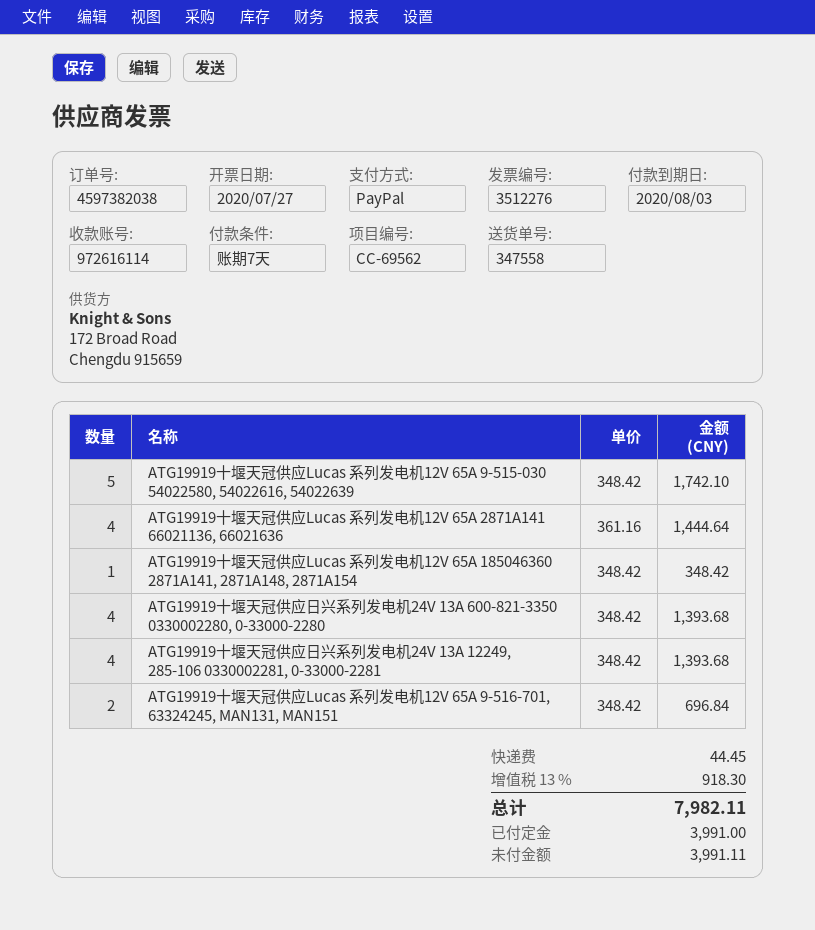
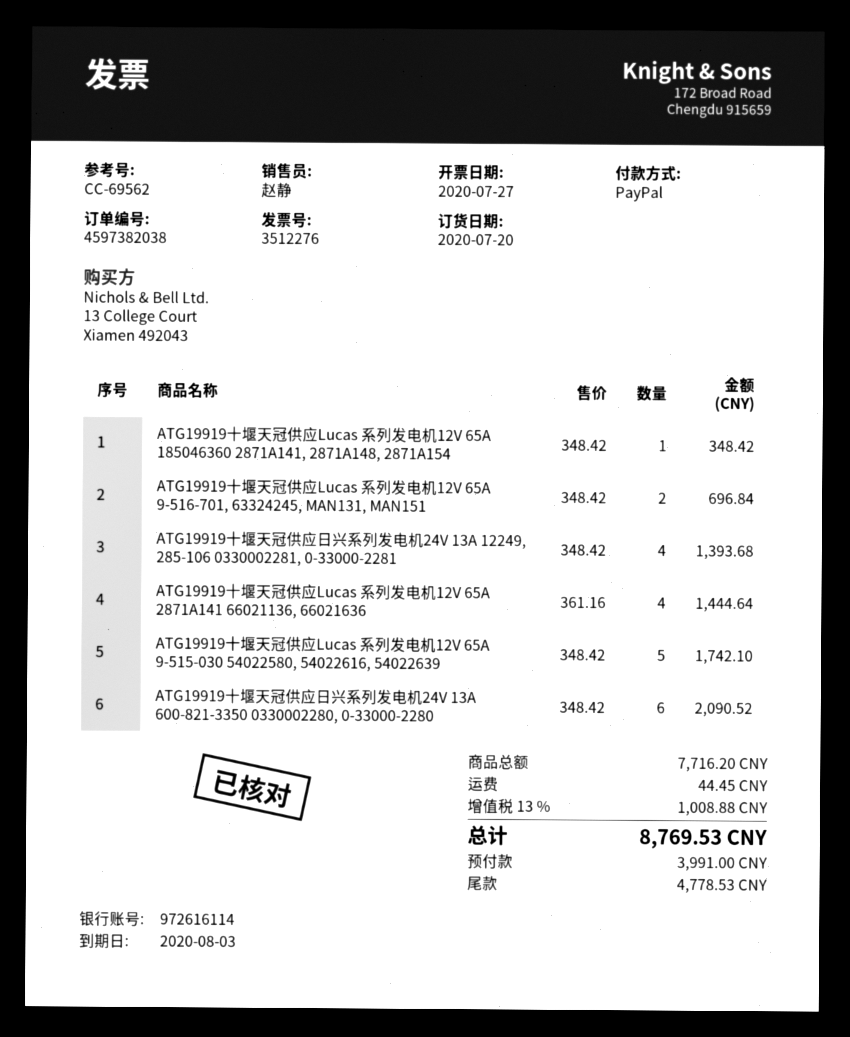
ATG19919十堰天冠供应日兴系列发电机24V 13A 600-821-3350 0330002280, 0-33000-2280: 4 x 348.42 = 1393.68 -> 6 x 348.42 = 2090.52
tax: 13% = 918.30 -> 13% = 1008.88
total: 7982.11 -> 8769.53
balance: 3991.11 -> 4778.53

